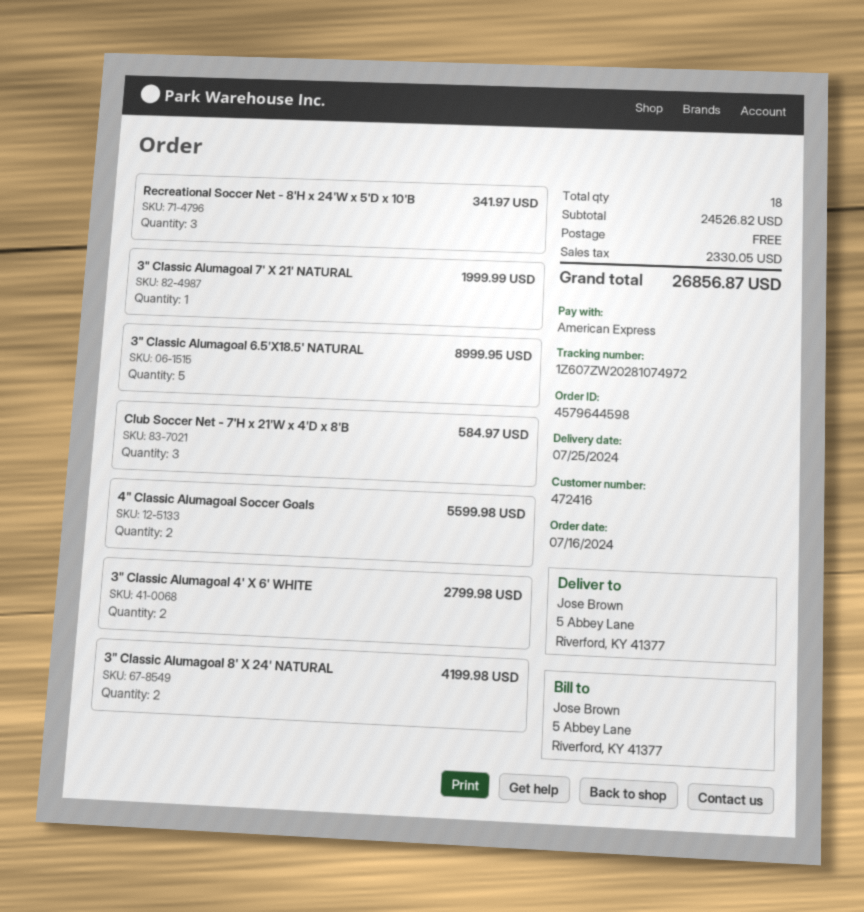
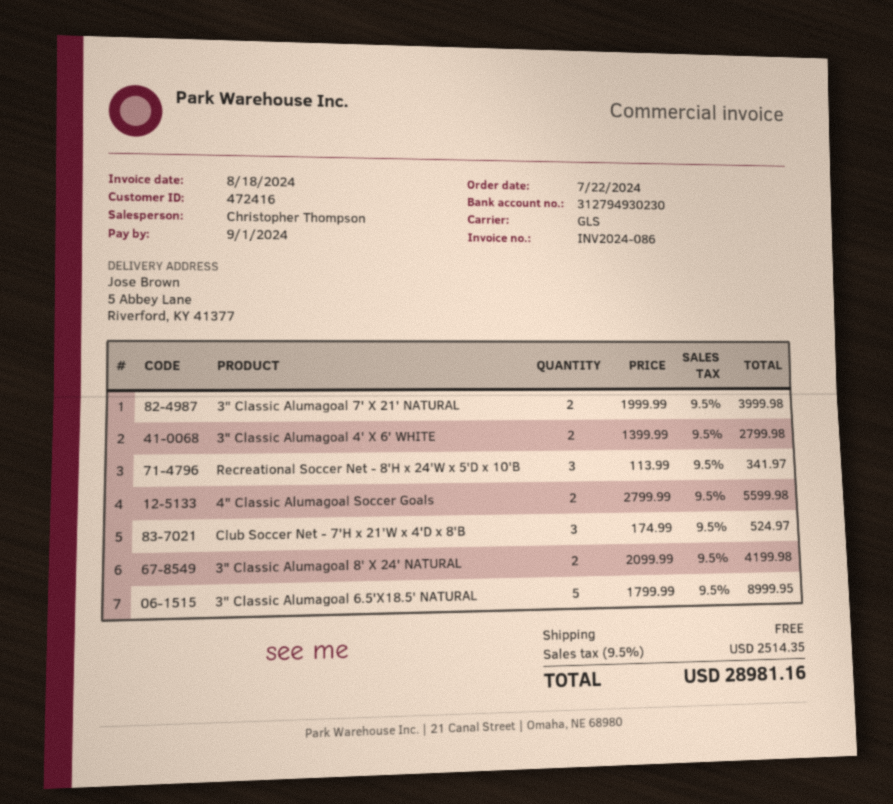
order date: 2024-07-16 -> 2024-07-22
3" Classic Alumagoal 7' X 21' NATURAL: 1 for 1999.99 -> 2 for 3999.98
Club Soccer Net - 7'H x 21'W x 4'D x 8'B: 3 for 584.97 -> 3 for 524.97
tax: 2330.05 -> 2514.35
total: 26856.87 -> 28981.16

